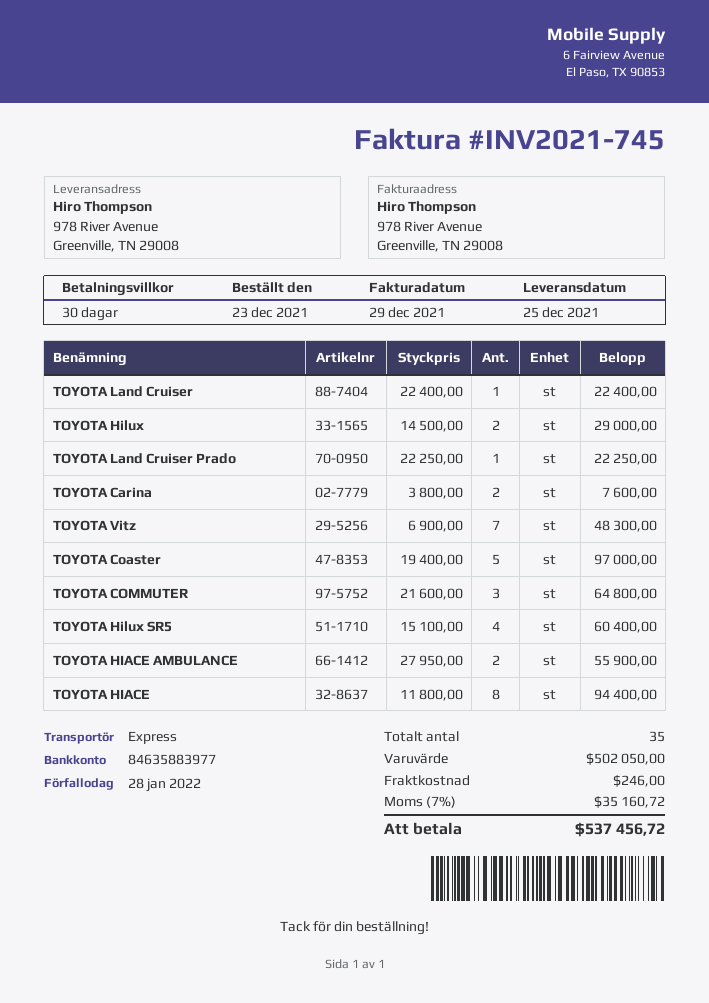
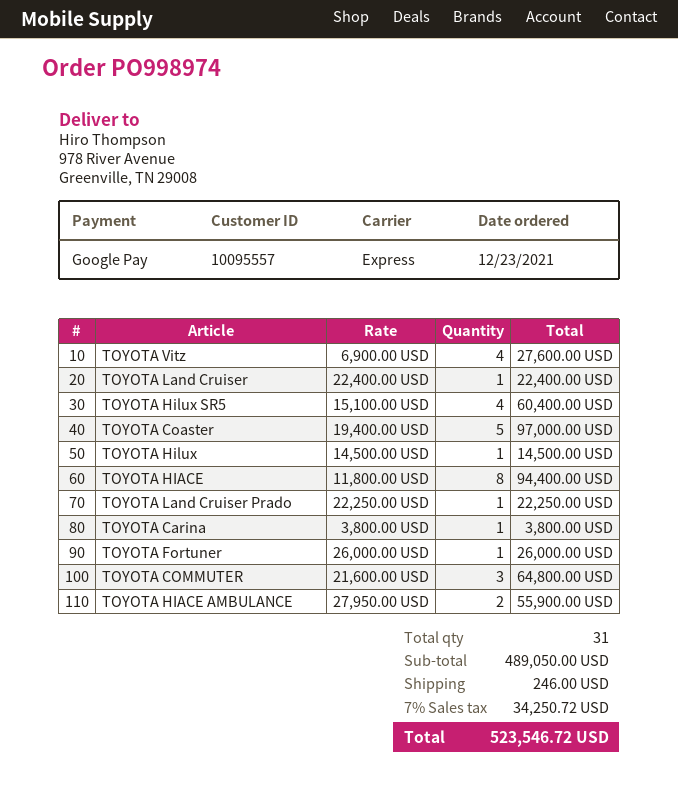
TOYOTA Hilux: 2 x 14500.00 = 29000.00 -> 1 x 14500.00 = 14500.00
TOYOTA Carina: 2 x 3800.00 = 7600.00 -> 1 x 3800.00 = 3800.00
TOYOTA Vitz: 7 x 6900.00 = 48300.00 -> 4 x 6900.00 = 27600.00
TOYOTA Fortuner: none -> 1 x 26000.00 = 26000.00
total quantity: 35 -> 31
subtotal: 502050.00 -> 489050.00
tax: 7% = 35160.72 -> 7% = 34250.72
total: 537456.72 -> 523546.72

